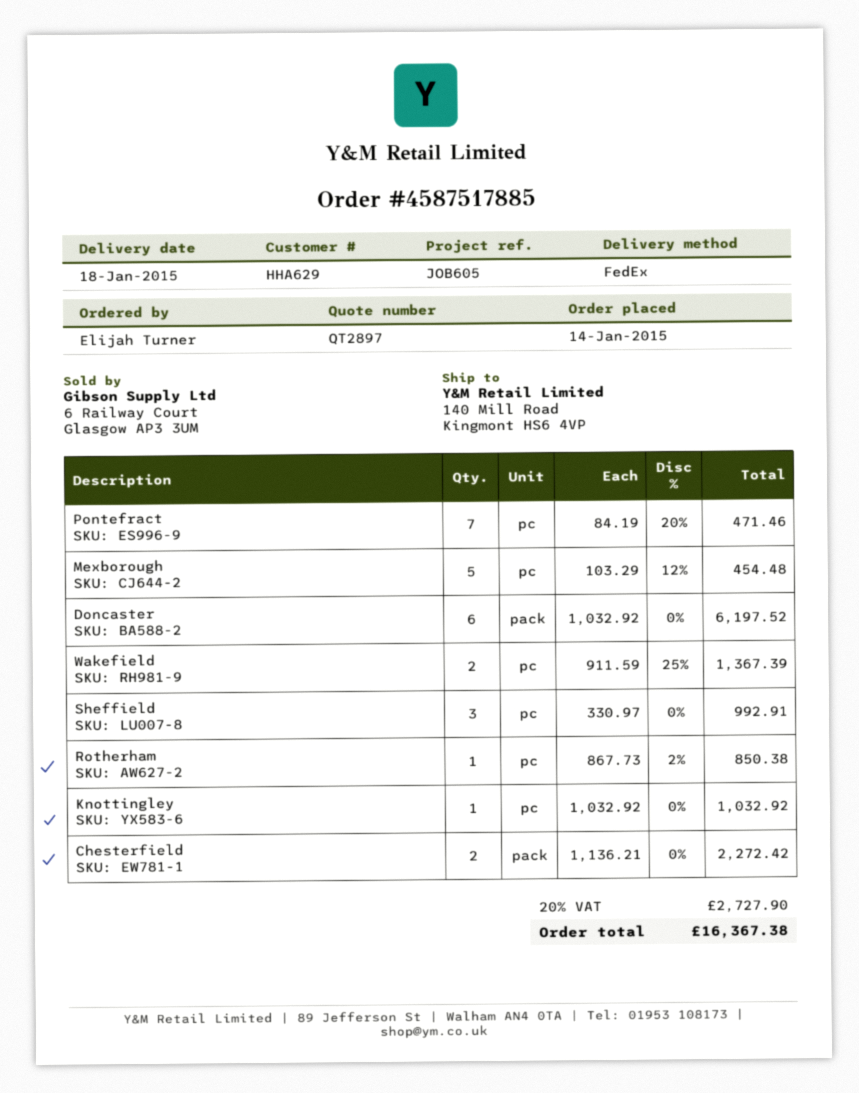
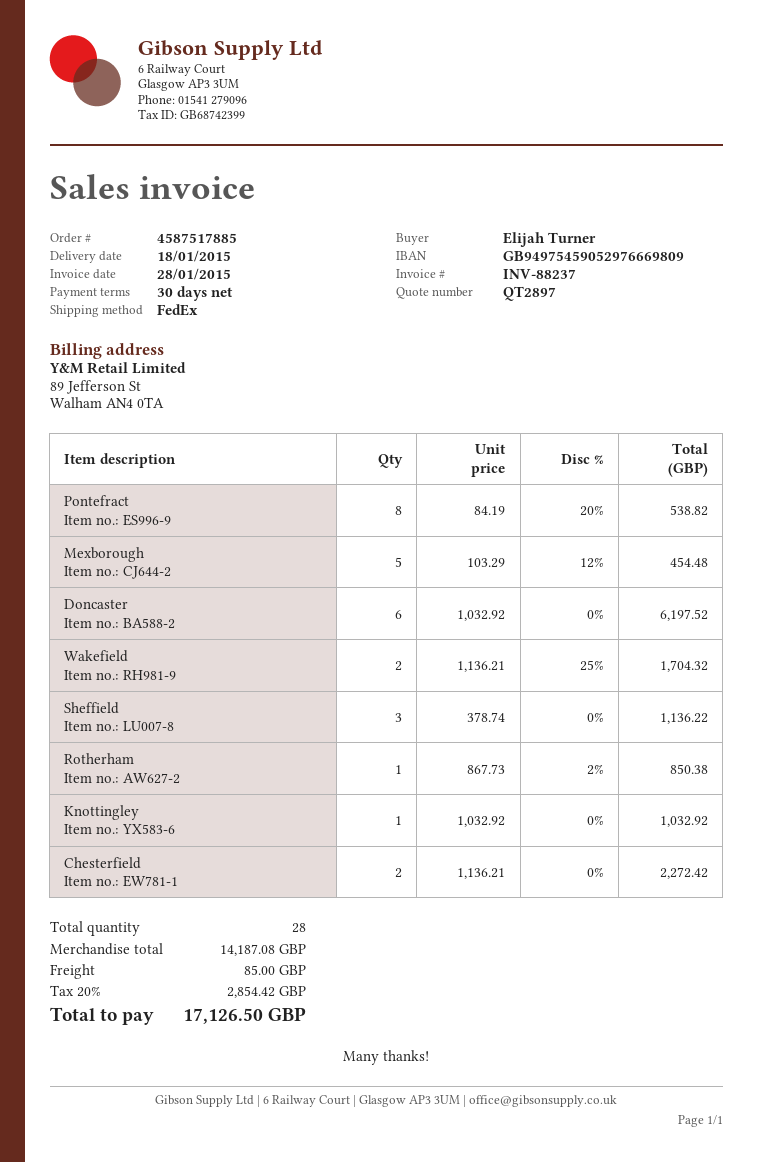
Pontefract: 7 x 84.19 - 20% = 471.46 -> 8 x 84.19 - 20% = 538.82
Wakefield: 2 x 911.59 - 25% = 1367.39 -> 2 x 1136.21 - 25% = 1704.32
Sheffield: 3 x 330.97 = 992.91 -> 3 x 378.74 = 1136.22
shipping: none -> 85.00
tax: 20% = 2727.90 -> 20% = 2854.42
total: 16367.38 -> 17126.50

